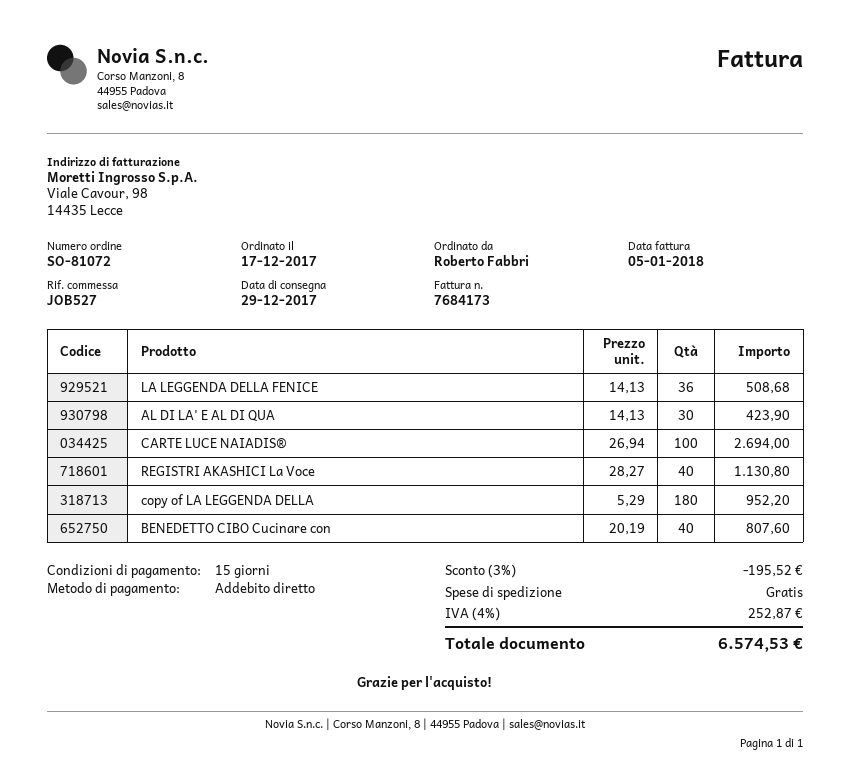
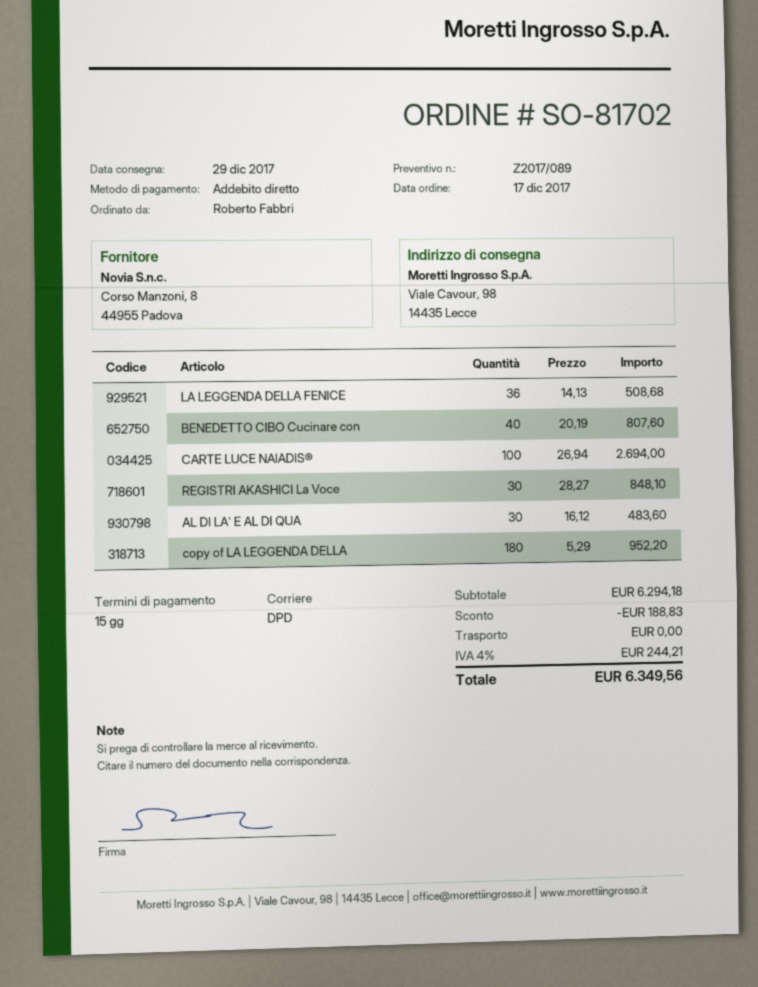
order number: SO-81072 -> SO-81702
AL DI LA' E AL DI QUA: 30 x 14.13 = 423.90 -> 30 x 16.12 = 483.60
REGISTRI AKASHICI La Voce: 40 x 28.27 = 1130.80 -> 30 x 28.27 = 848.10
discount: 195.52 -> 188.83
tax: 4% = 252.87 -> 4% = 244.21
total: 6574.53 -> 6349.56

